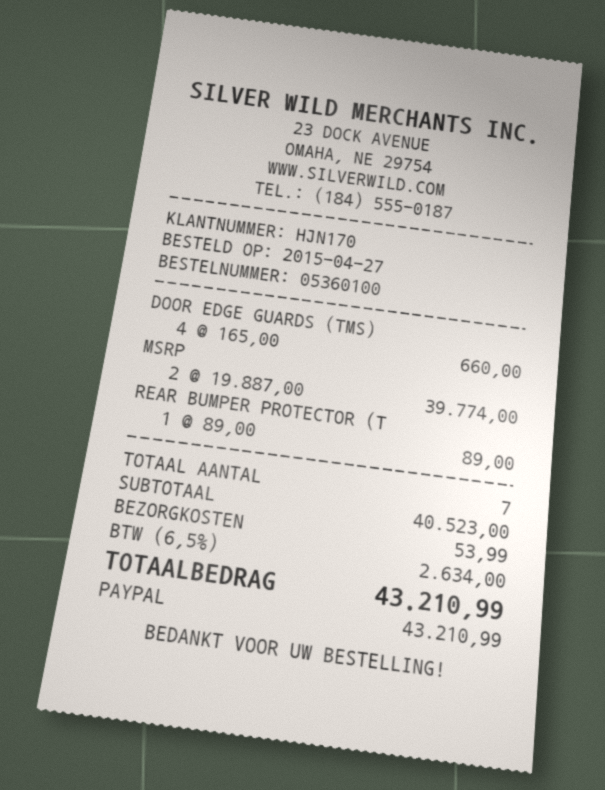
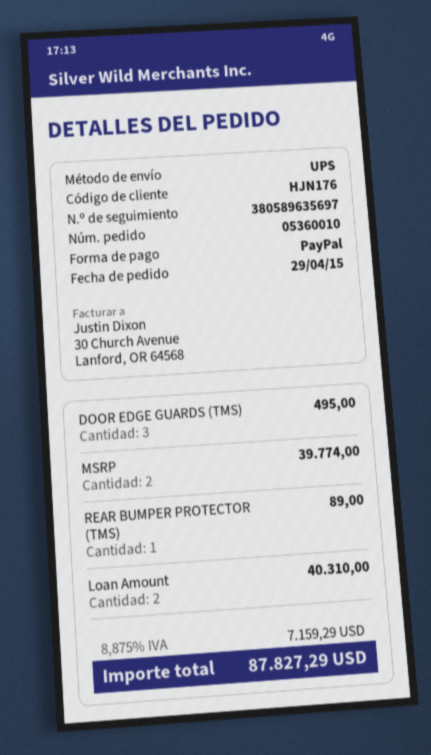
order number: 05360100 -> 05360010
order date: 2015-04-27 -> 2015-04-29
customer number: HJN170 -> HJN176
DOOR EDGE GUARDS (TMS): 4 for 660.00 -> 3 for 495.00
Loan Amount: none -> 2 for 40310.00
shipping: 53.99 -> none
tax: 6.5% = 2634.00 -> 8.875% = 7159.29
total: 43210.99 -> 87827.29

